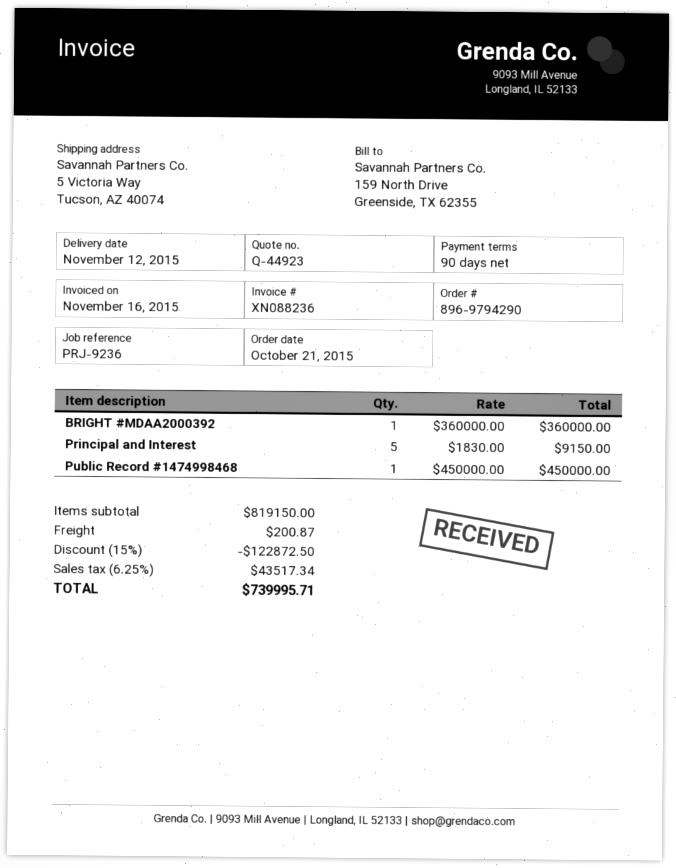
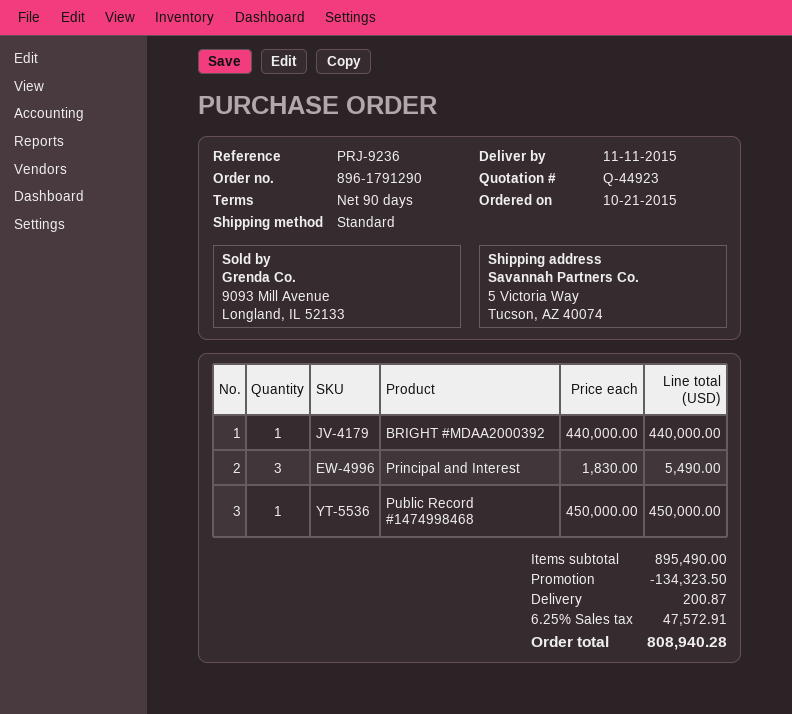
order number: 896-9794290 -> 896-1791290
delivery date: 2015-11-12 -> 2015-11-11
BRIGHT #MDAA2000392: 1 x 360000.00 = 360000.00 -> 1 x 440000.00 = 440000.00
Principal and Interest: 5 x 1830.00 = 9150.00 -> 3 x 1830.00 = 5490.00
subtotal: 819150.00 -> 895490.00
discount: 122872.50 -> 134323.50
tax: 6.25% = 43517.34 -> 6.25% = 47572.91
total: 739995.71 -> 808940.28

